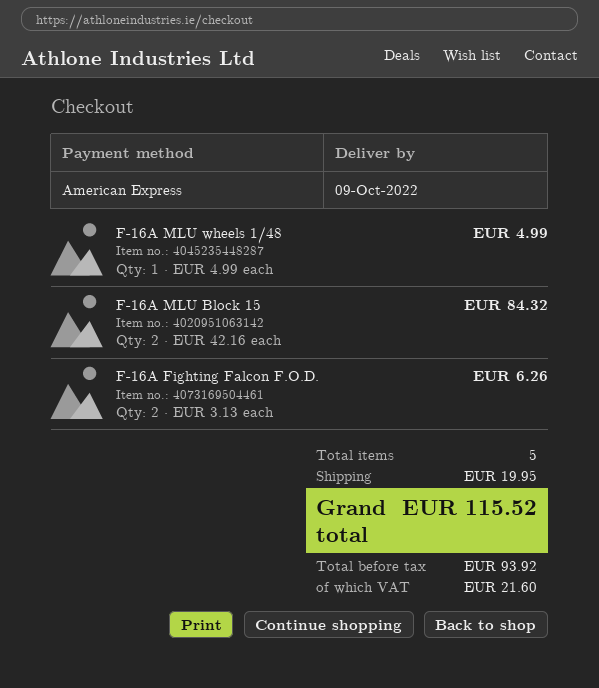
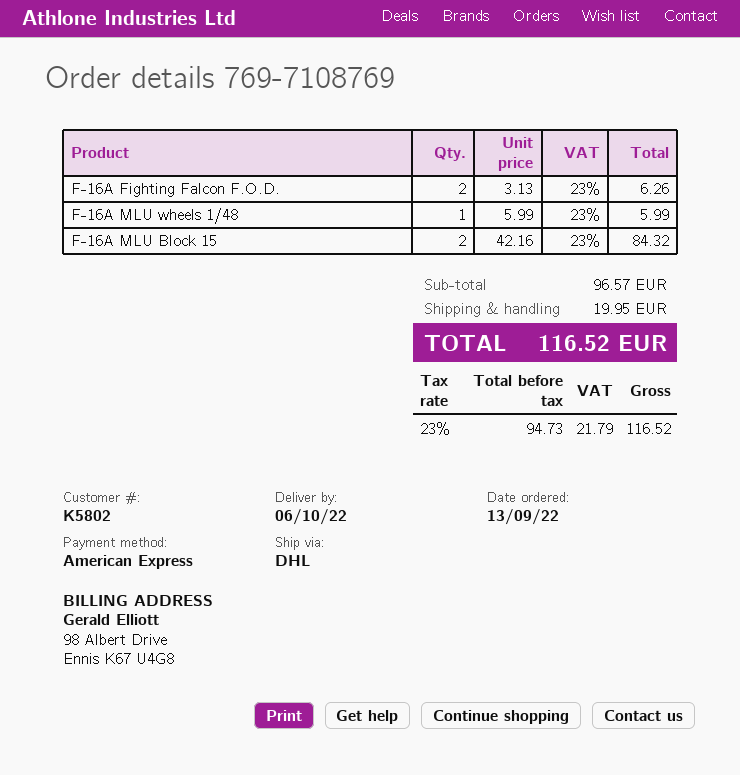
delivery date: 2022-10-09 -> 2022-10-06
F-16A MLU wheels 1/48: 1 x 4.99 = 4.99 -> 1 x 5.99 = 5.99
net: 93.92 -> 94.73
tax: 21.60 -> 21.79
total: 115.52 -> 116.52

